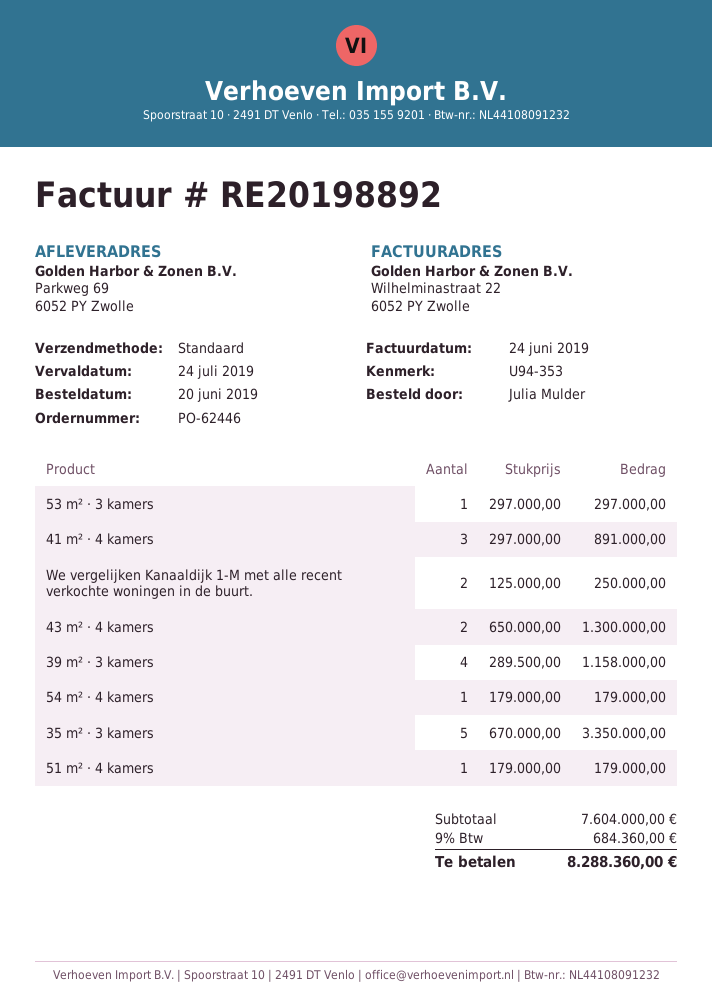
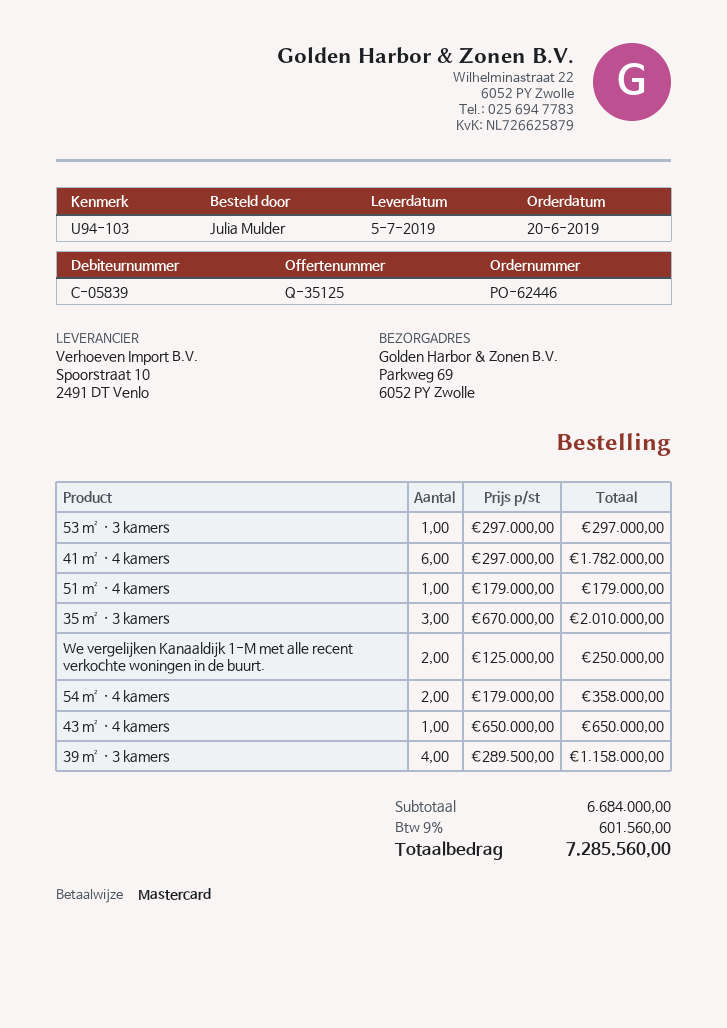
reference: U94-353 -> U94-103
41 m² · 4 kamers: 3 x 297000.00 = 891000.00 -> 6 x 297000.00 = 1782000.00
43 m² · 4 kamers: 2 x 650000.00 = 1300000.00 -> 1 x 650000.00 = 650000.00
54 m² · 4 kamers: 1 x 179000.00 = 179000.00 -> 2 x 179000.00 = 358000.00
35 m² · 3 kamers: 5 x 670000.00 = 3350000.00 -> 3 x 670000.00 = 2010000.00
subtotal: 7604000.00 -> 6684000.00
tax: 9% = 684360.00 -> 9% = 601560.00
total: 8288360.00 -> 7285560.00

